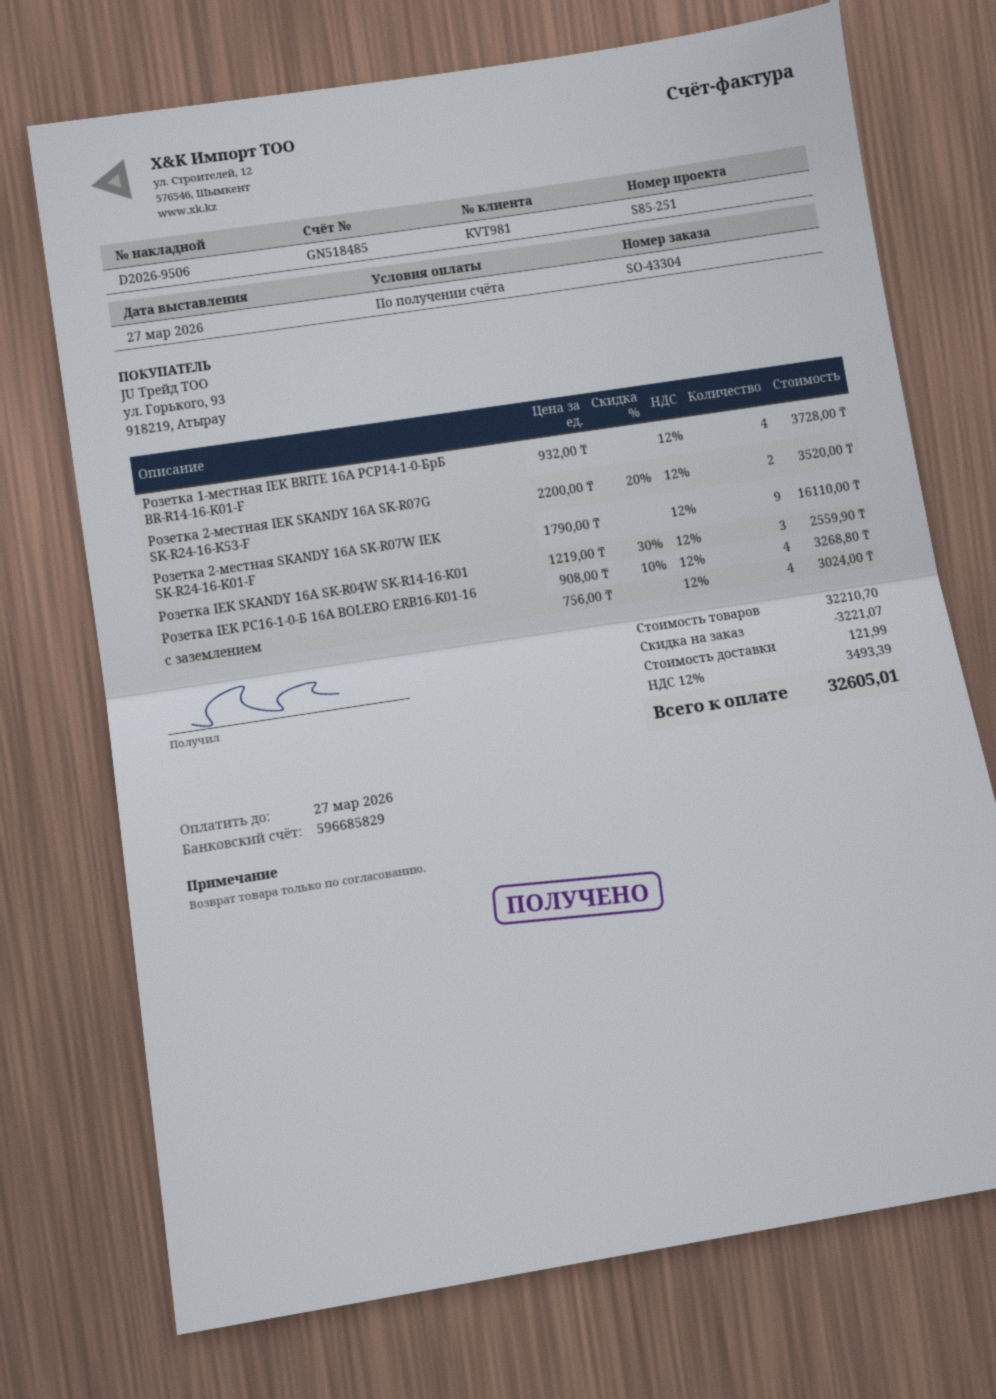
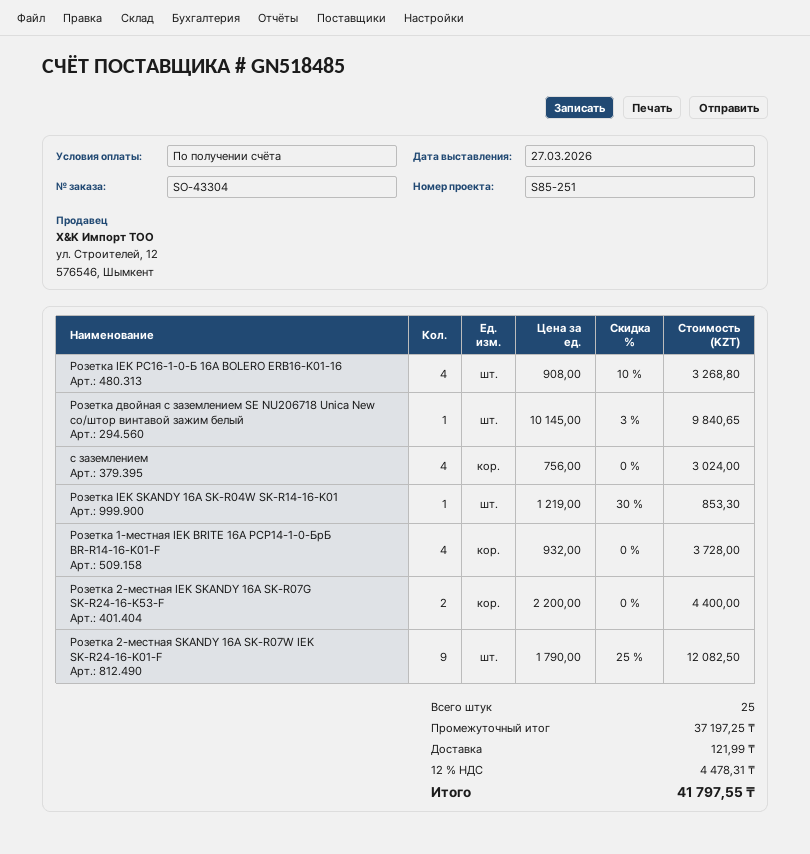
Розетка 2-местная IEK SKANDY 16А SK-R07G SK-R24-16-K53-F: 2 x 2200.00 - 20% = 3520.00 -> 2 x 2200.00 = 4400.00
Розетка 2-местная SKANDY 16А SK-R07W IEK SK-R24-16-K01-F: 9 x 1790.00 = 16110.00 -> 9 x 1790.00 - 25% = 12082.50
Розетка IEK SKANDY 16А SK-R04W SK-R14-16-K01: 3 x 1219.00 - 30% = 2559.90 -> 1 x 1219.00 - 30% = 853.30
Розетка двойная с заземлением SE NU206718 Unica New со/штор винтавой зажим белый: none -> 1 x 10145.00 - 3% = 9840.65
subtotal: 32210.70 -> 37197.25
discount: 3221.07 -> none
tax: 12% = 3493.39 -> 12% = 4478.31
total: 32605.01 -> 41797.55

